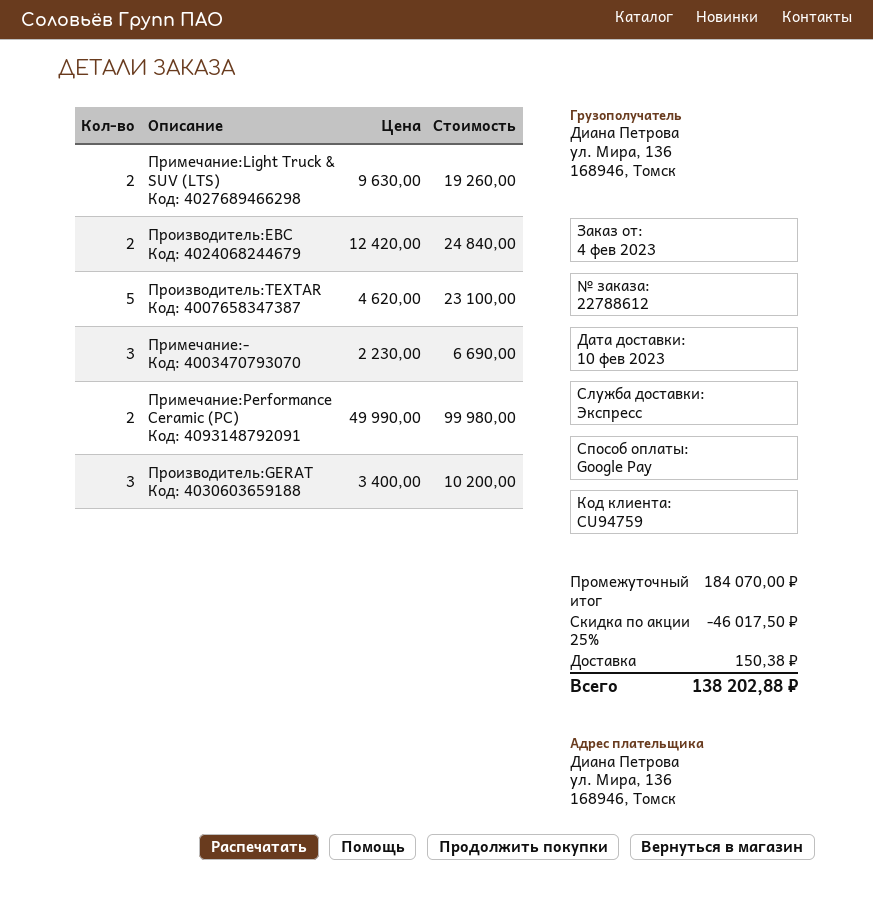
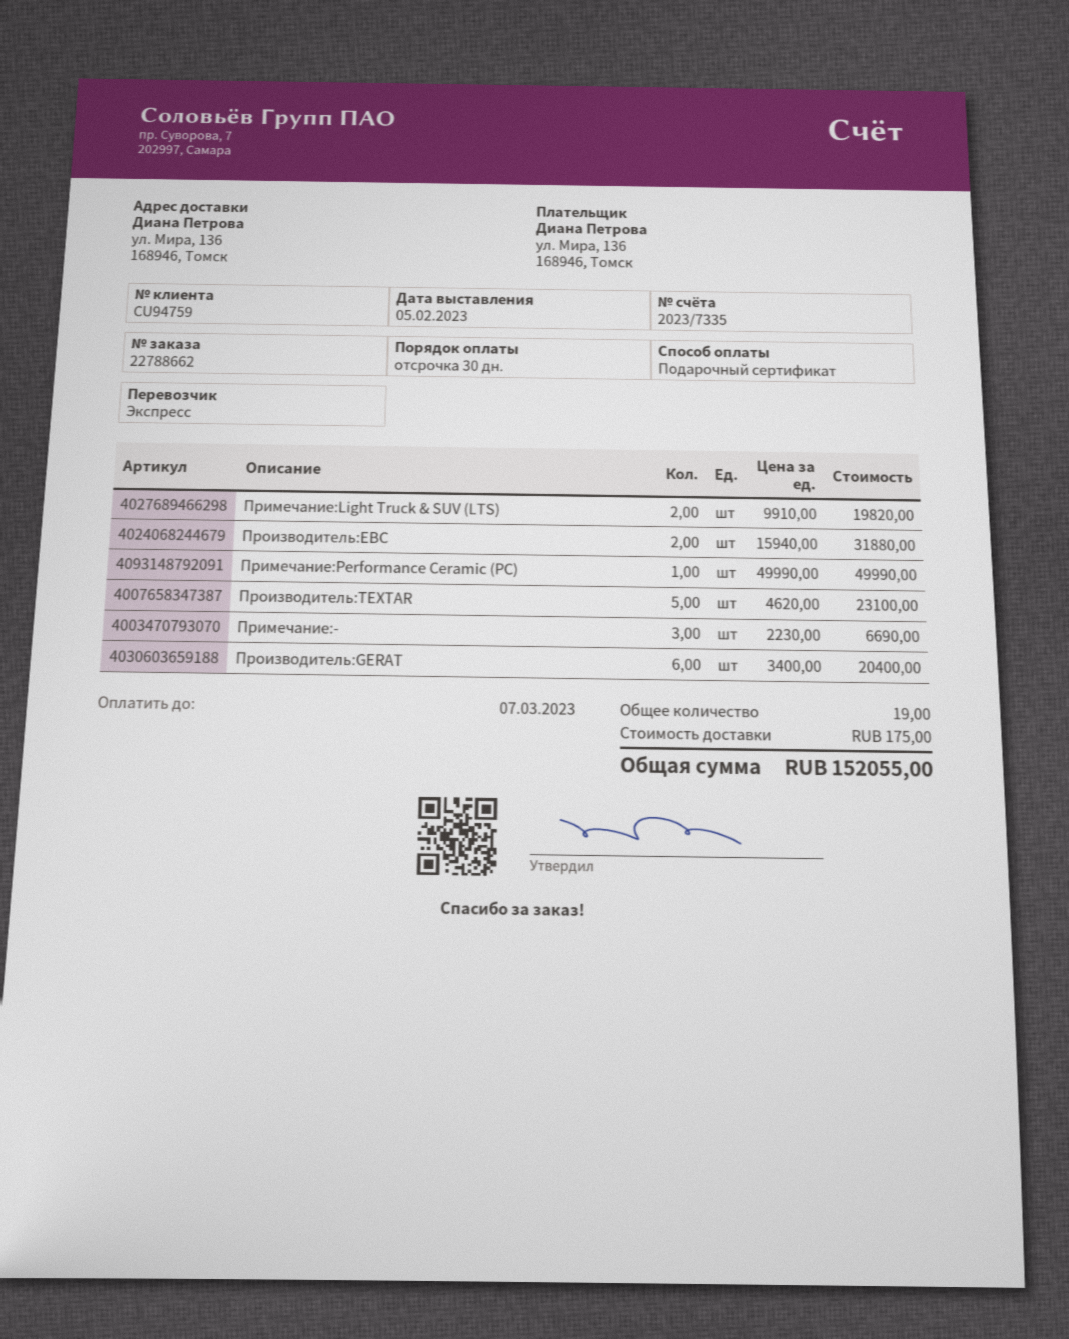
order number: 22788612 -> 22788662
payment method: Google Pay -> gift card
Примечание:Light Truck & SUV (LTS): 2 x 9630.00 = 19260.00 -> 2 x 9910.00 = 19820.00
Производитель:EBC: 2 x 12420.00 = 24840.00 -> 2 x 15940.00 = 31880.00
Примечание:Performance Ceramic (PC): 2 x 49990.00 = 99980.00 -> 1 x 49990.00 = 49990.00
Производитель:GERAT: 3 x 3400.00 = 10200.00 -> 6 x 3400.00 = 20400.00
discount: 25% = 46017.50 -> none
shipping: 150.38 -> 175.00
total: 138202.88 -> 152055.00

